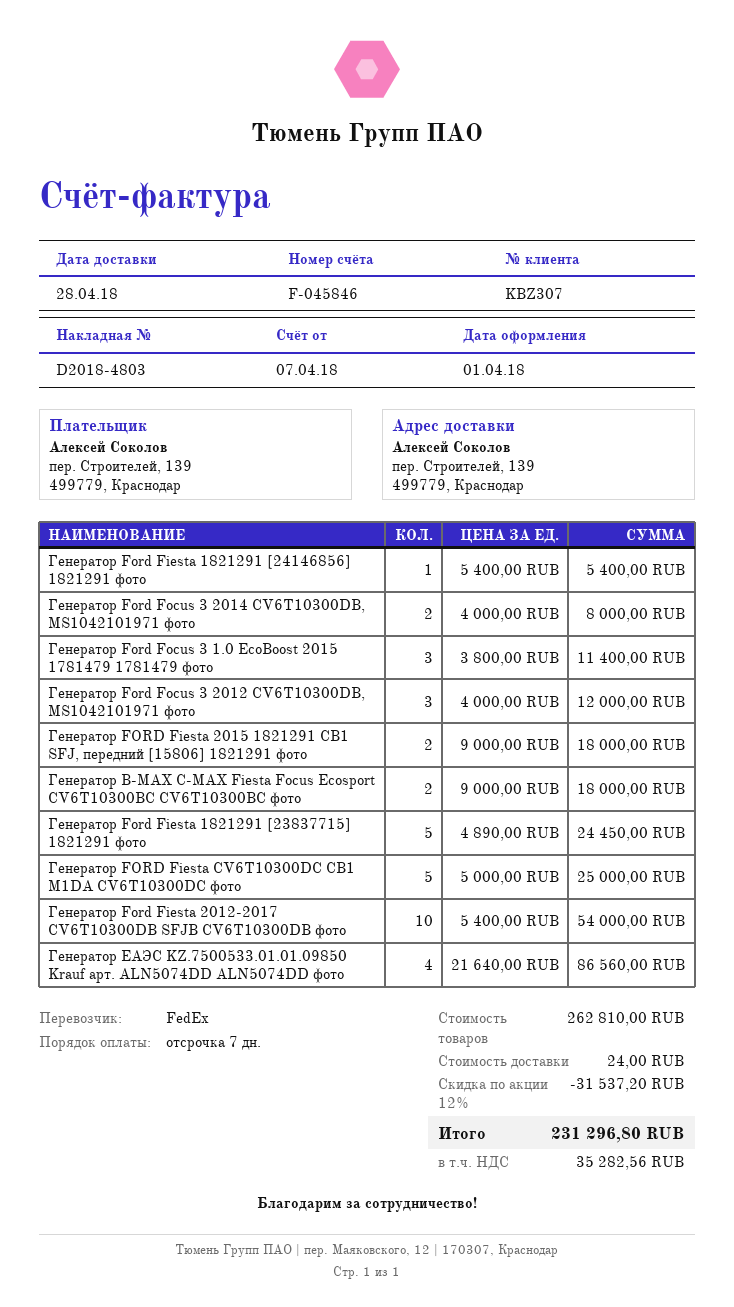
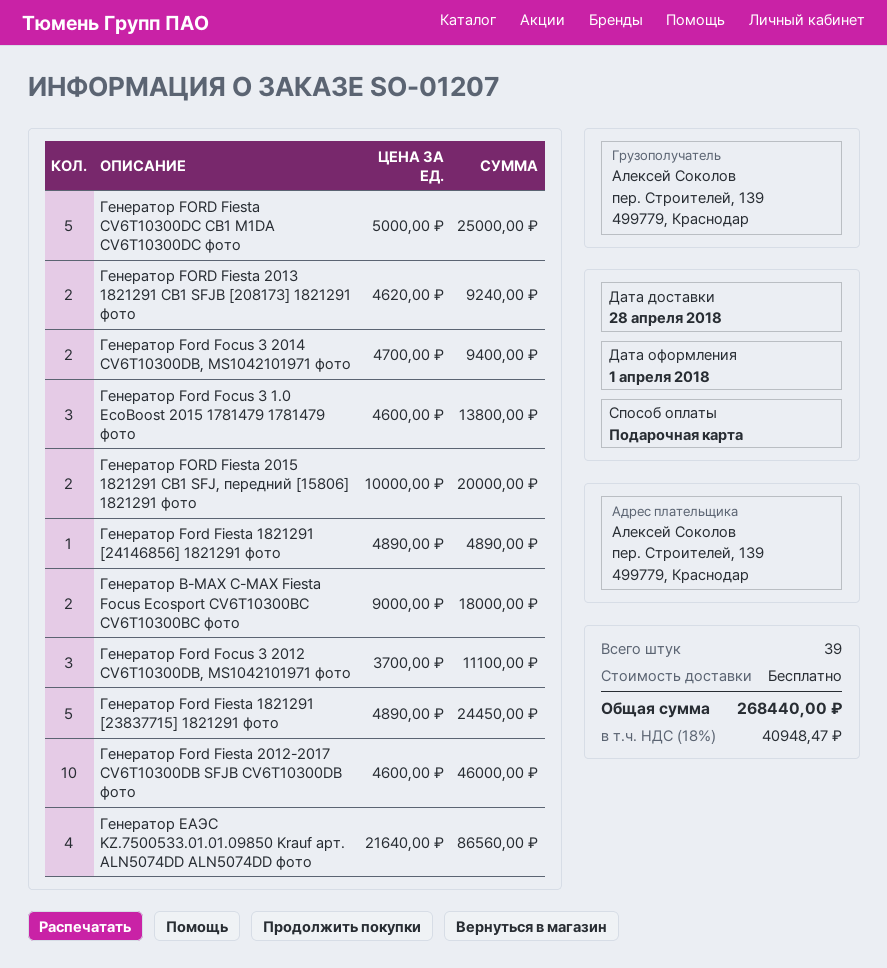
Генератор Ford Fiesta 1821291 [24146856] 1821291 фото: 1 x 5400.00 = 5400.00 -> 1 x 4890.00 = 4890.00
Генератор Ford Focus 3 2014 CV6T10300DB, MS1042101971 фото: 2 x 4000.00 = 8000.00 -> 2 x 4700.00 = 9400.00
Генератор Ford Focus 3 1.0 EcoBoost 2015 1781479 1781479 фото: 3 x 3800.00 = 11400.00 -> 3 x 4600.00 = 13800.00
Генератор Ford Focus 3 2012 CV6T10300DB, MS1042101971 фото: 3 x 4000.00 = 12000.00 -> 3 x 3700.00 = 11100.00
Генератор FORD Fiesta 2015 1821291 CB1 SFJ, передний [15806] 1821291 фото: 2 x 9000.00 = 18000.00 -> 2 x 10000.00 = 20000.00
Генератор Ford Fiesta 2012-2017 CV6T10300DB SFJB CV6T10300DB фото: 10 x 5400.00 = 54000.00 -> 10 x 4600.00 = 46000.00
Генератор FORD Fiesta 2013 1821291 CB1 SFJB [208173] 1821291 фото: none -> 2 x 4620.00 = 9240.00
discount: 12% = 31537.20 -> none
shipping: 24.00 -> 0.00
tax: 35282.56 -> 40948.47
total: 231296.80 -> 268440.00

